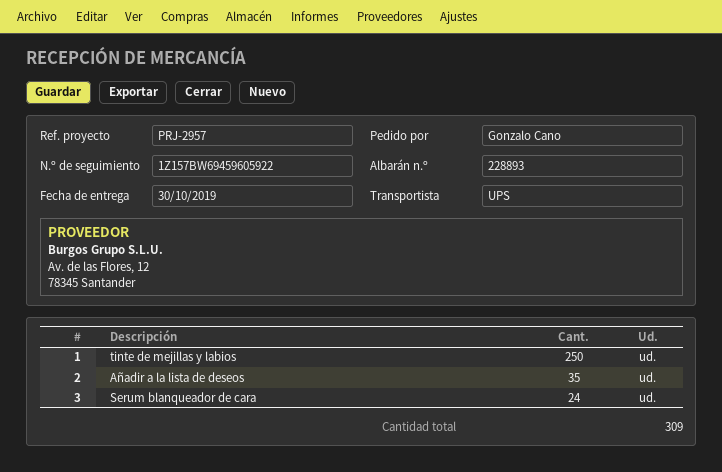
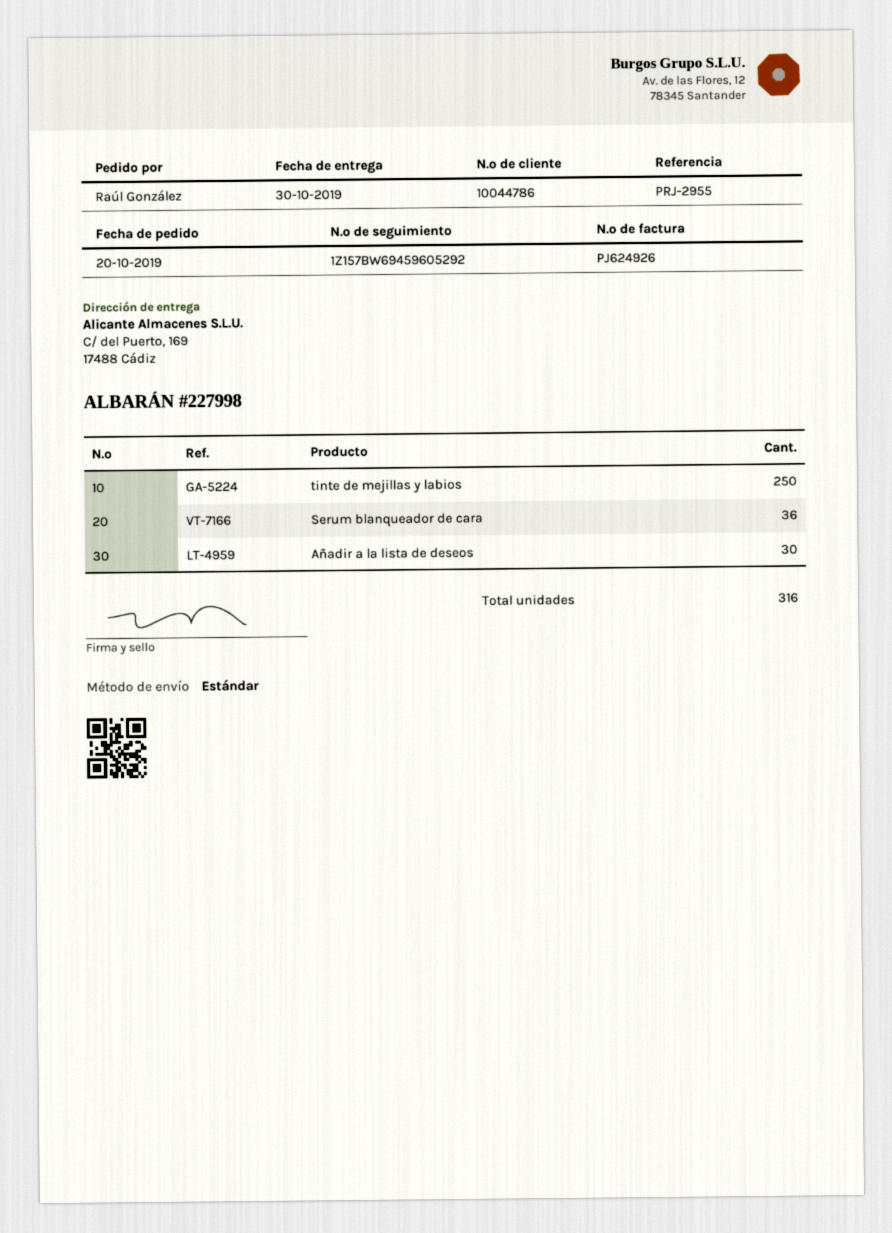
delivery note number: 228893 -> 227998
reference: PRJ-2957 -> PRJ-2955
ordered by: Gonzalo Cano -> Raúl González
shipping method: UPS -> standard
tracking number: 1Z157BW69459605922 -> 1Z157BW69459605292
Añadir a la lista de deseos: 35 -> 30
Serum blanqueador de cara: 24 -> 36
total quantity: 309 -> 316

